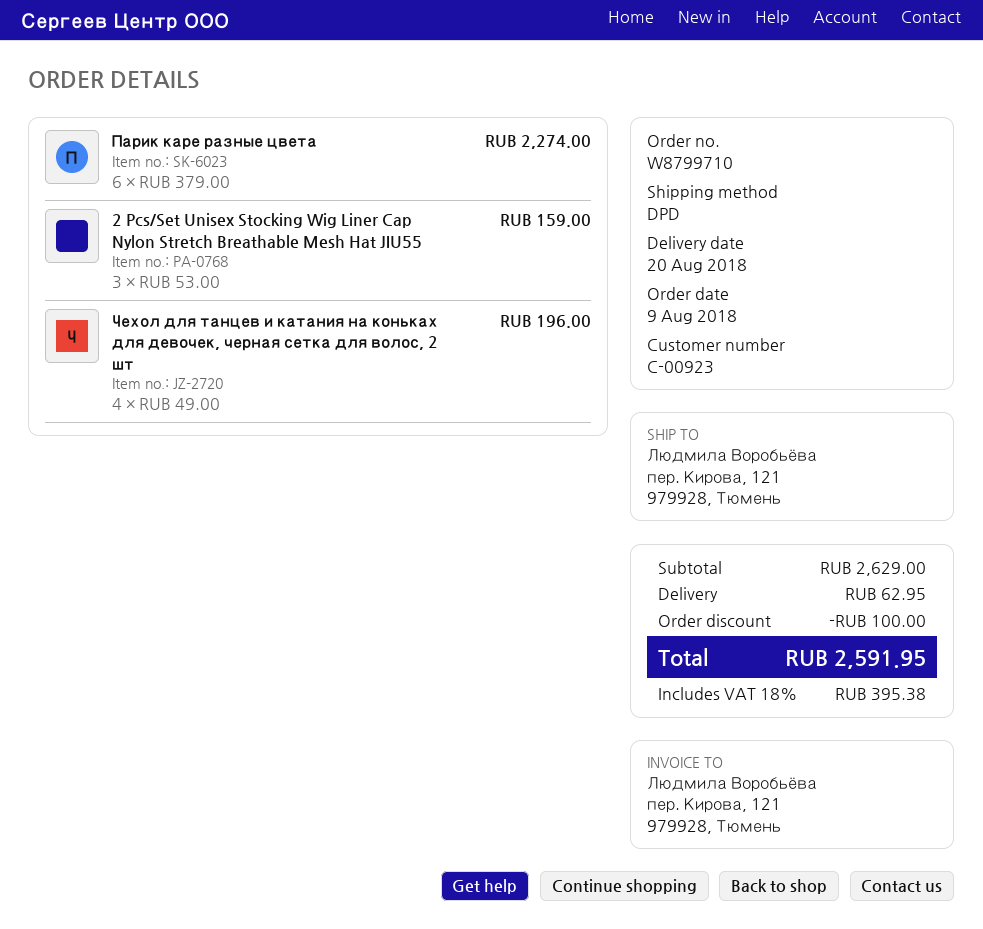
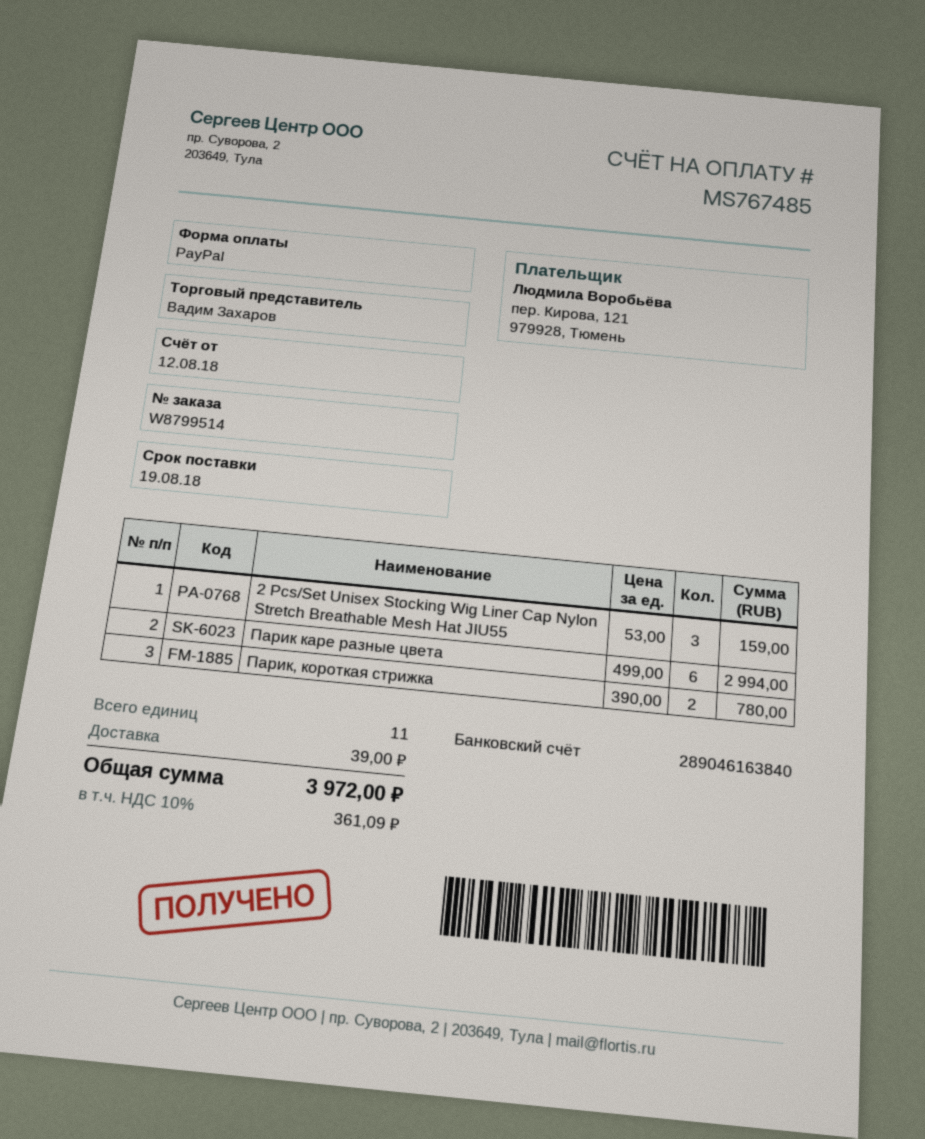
order number: W8799710 -> W8799514
delivery date: 2018-08-20 -> 2018-08-19
Парик каре разные цвета: 6 x 379.00 = 2274.00 -> 6 x 499.00 = 2994.00
Чехол для танцев и катания на коньках для девочек, черная сетка для волос, 2 шт: 4 x 49.00 = 196.00 -> none
Парик, короткая стрижка: none -> 2 x 390.00 = 780.00
discount: 100.00 -> none
shipping: 62.95 -> 39.00
tax: 18% = 395.38 -> 10% = 361.09
total: 2591.95 -> 3972.00

